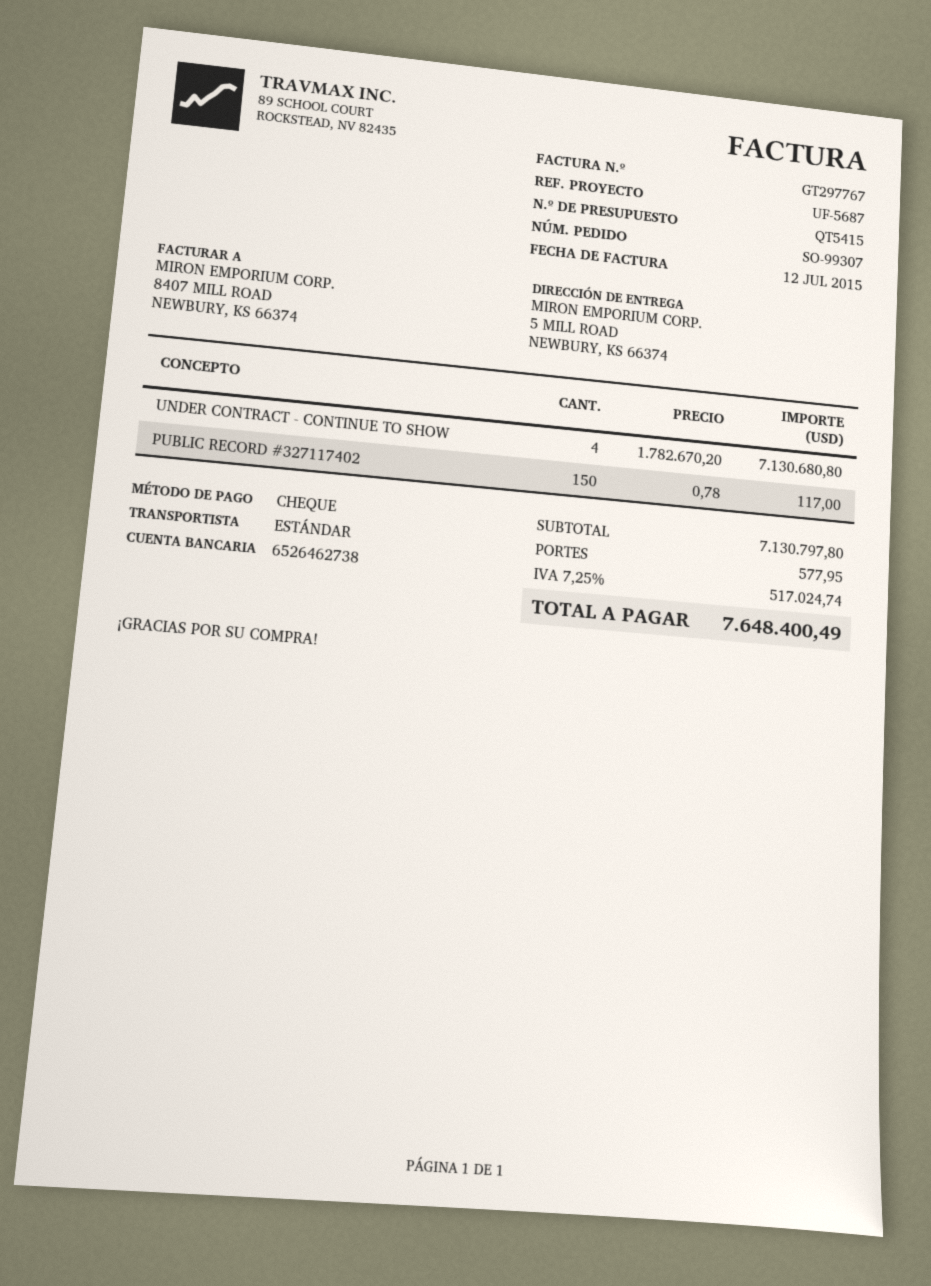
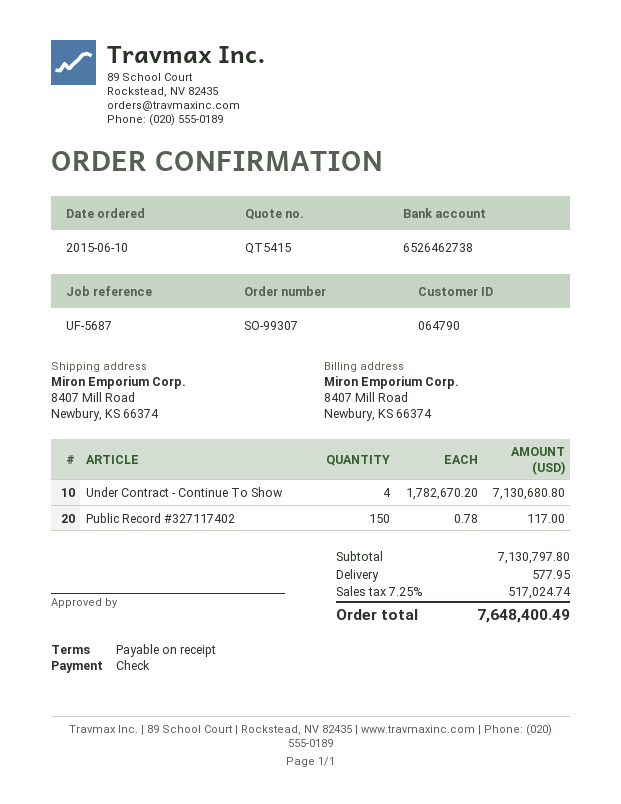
ship to: 5 MILL ROAD, NEWBURY, KS 66374 -> 8407 Mill Road, Newbury, KS 66374

